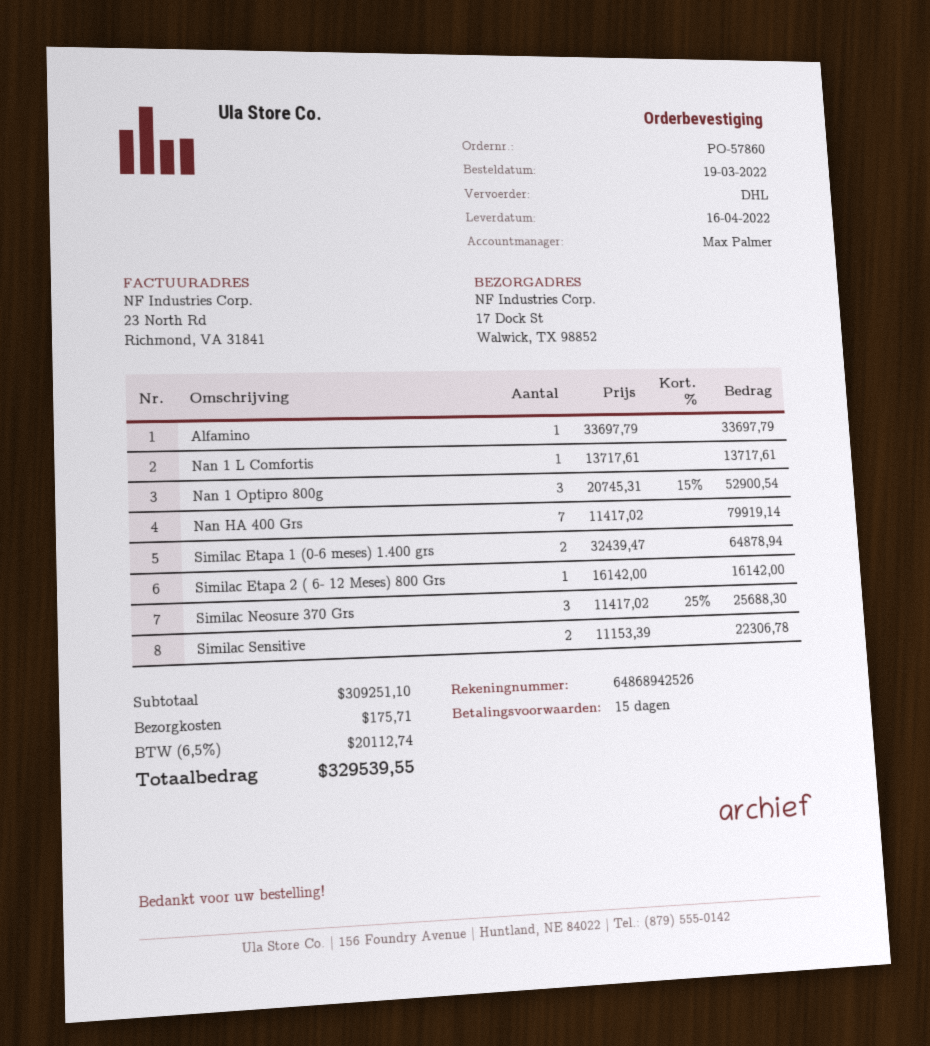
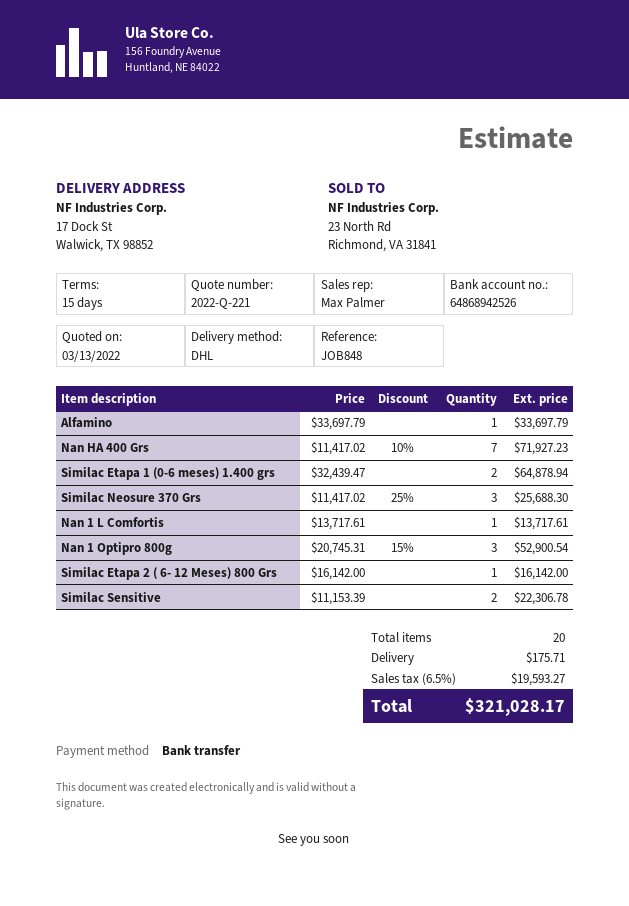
Nan HA 400 Grs: 7 x 11417.02 = 79919.14 -> 7 x 11417.02 - 10% = 71927.23
tax: 6.5% = 20112.74 -> 6.5% = 19593.27
total: 329539.55 -> 321028.17

